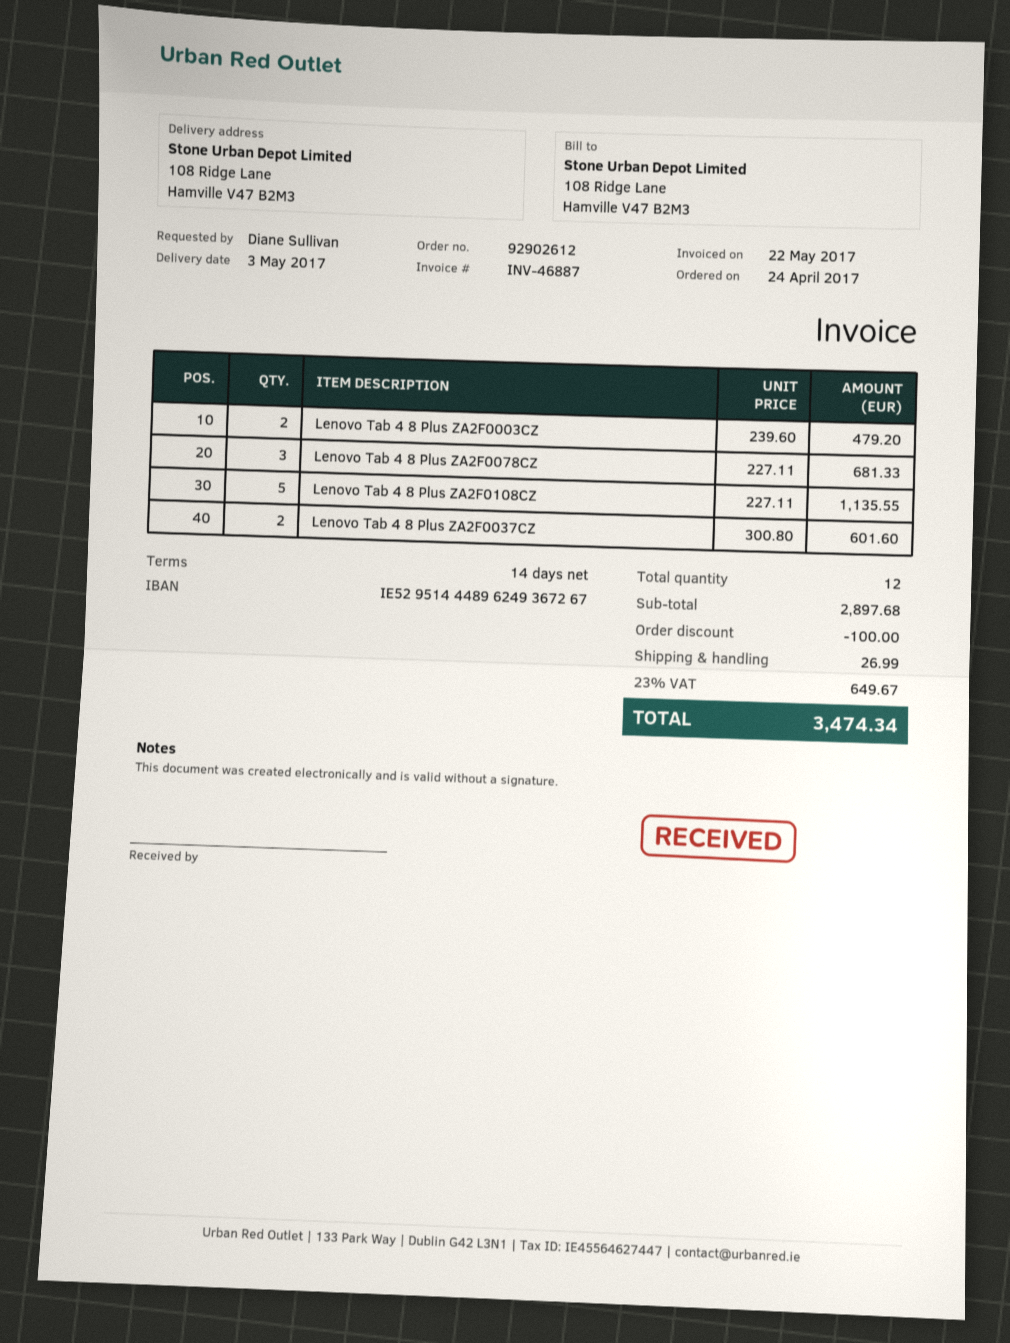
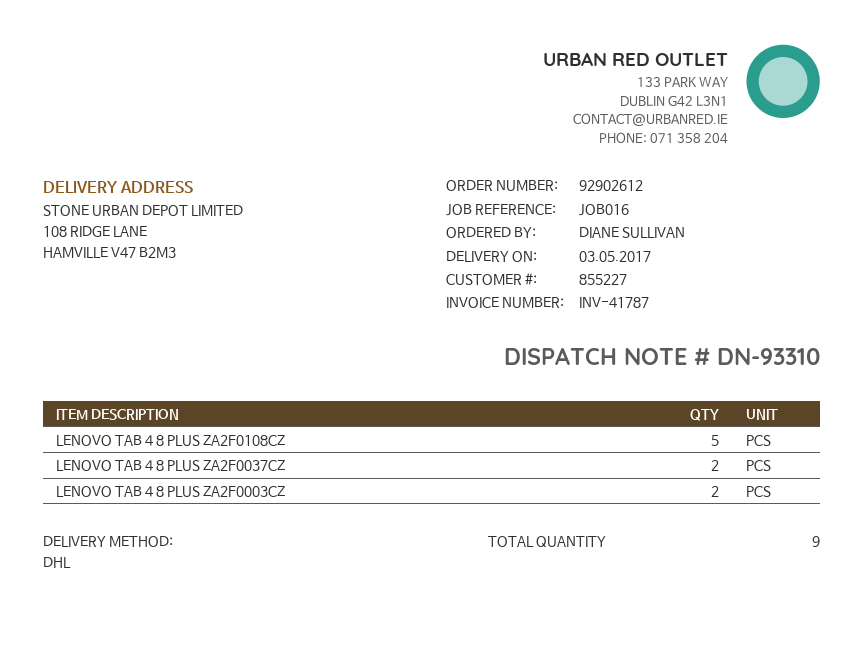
invoice number: INV-46887 -> INV-41787
Lenovo Tab 4 8 Plus ZA2F0078CZ: 3 -> none
total quantity: 12 -> 9

